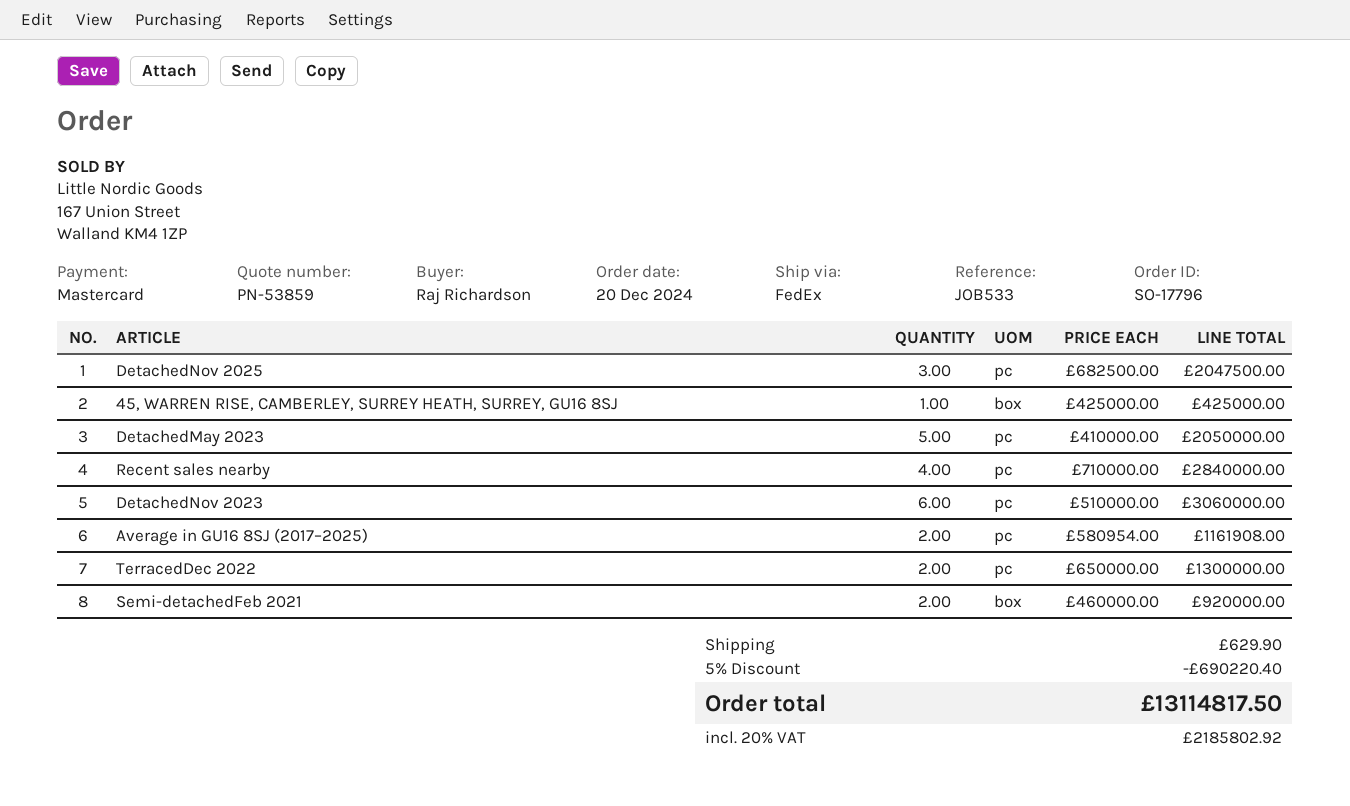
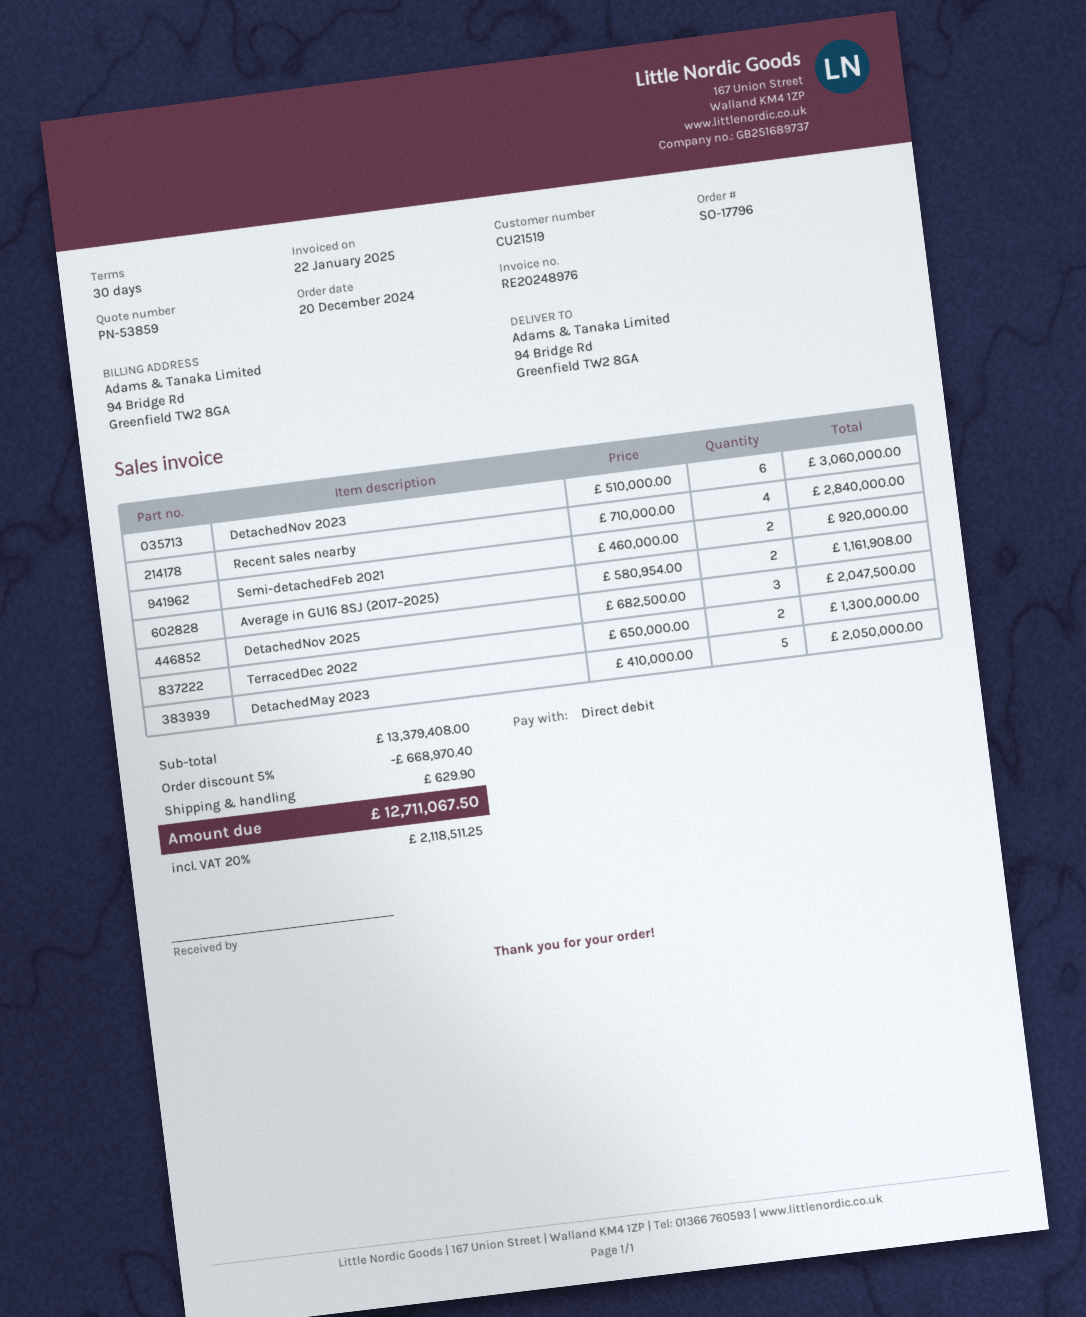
payment method: Mastercard -> direct debit
45, WARREN RISE, CAMBERLEY, SURREY HEATH, SURREY, GU16 8SJ: 1 x 425000.00 = 425000.00 -> none
discount: 5% = 690220.40 -> 5% = 668970.40
tax: 20% = 2185802.92 -> 20% = 2118511.25
total: 13114817.50 -> 12711067.50

